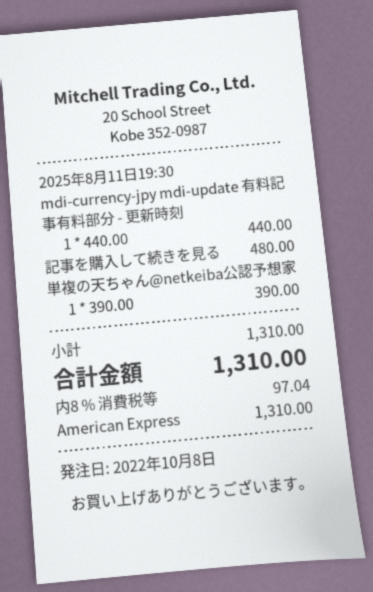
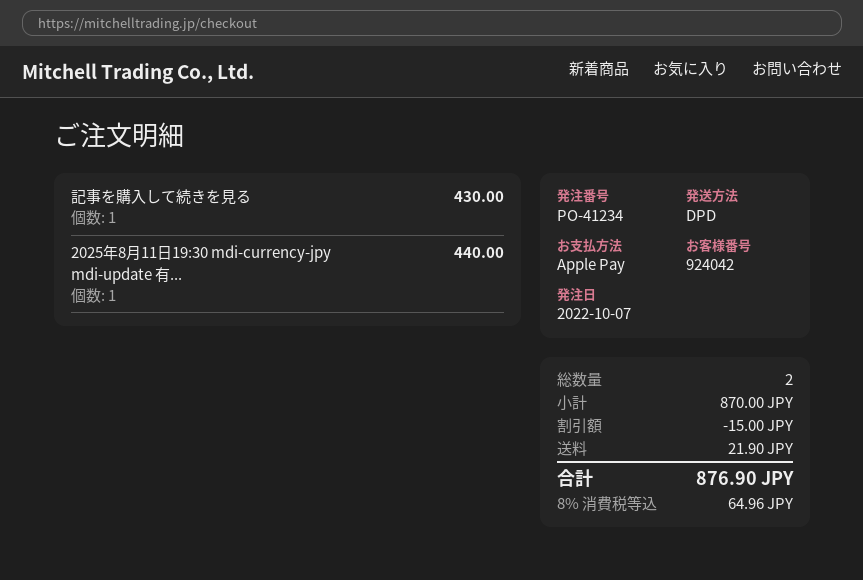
order date: 2022-10-08 -> 2022-10-07
payment method: American Express -> Apple Pay
記事を購入して続きを見る: 1 for 480.00 -> 1 for 430.00
単複の天ちゃん@netkeiba公認予想家: 1 for 390.00 -> none
subtotal: 1310.00 -> 870.00
discount: none -> 15.00
shipping: none -> 21.90
tax: 8% = 97.04 -> 8% = 64.96
total: 1310.00 -> 876.90

